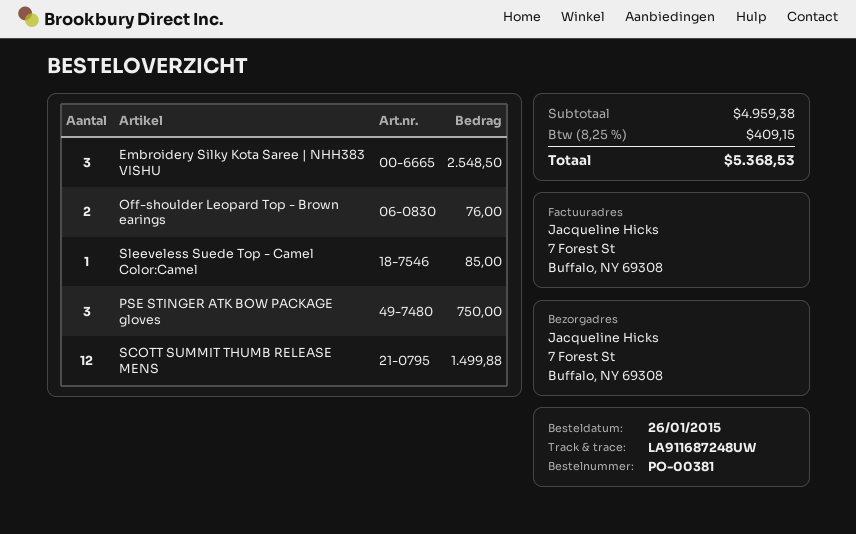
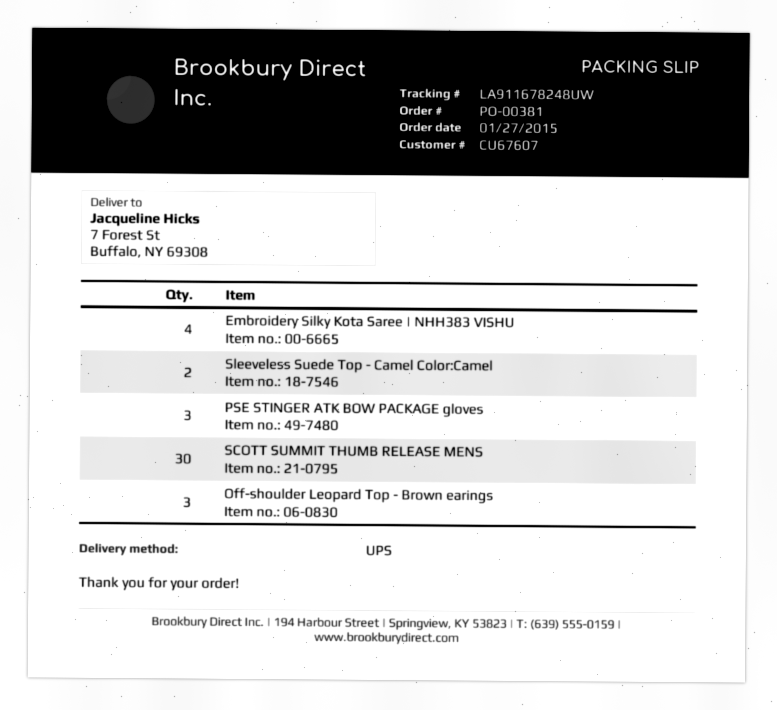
order date: 2015-01-26 -> 2015-01-27
tracking number: LA911687248UW -> LA911678248UW
Embroidery Silky Kota Saree | NHH383 VISHU: 3 -> 4
Off-shoulder Leopard Top - Brown earings: 2 -> 3
Sleeveless Suede Top - Camel Color:Camel: 1 -> 2
SCOTT SUMMIT THUMB RELEASE MENS: 12 -> 30

